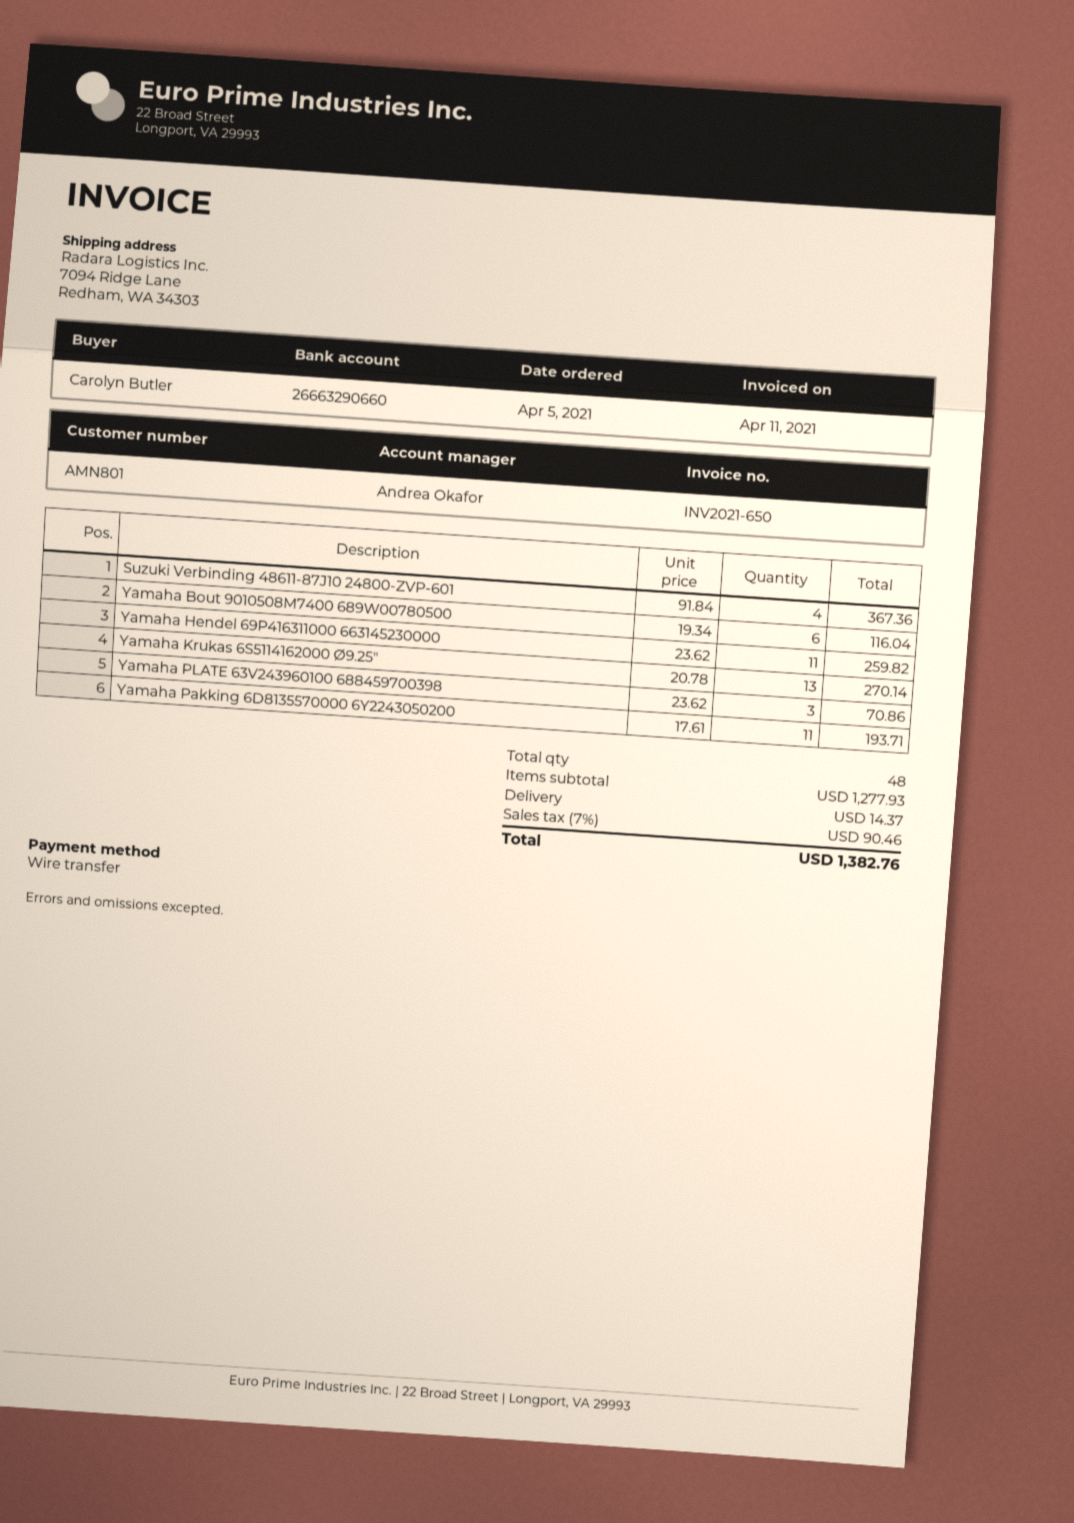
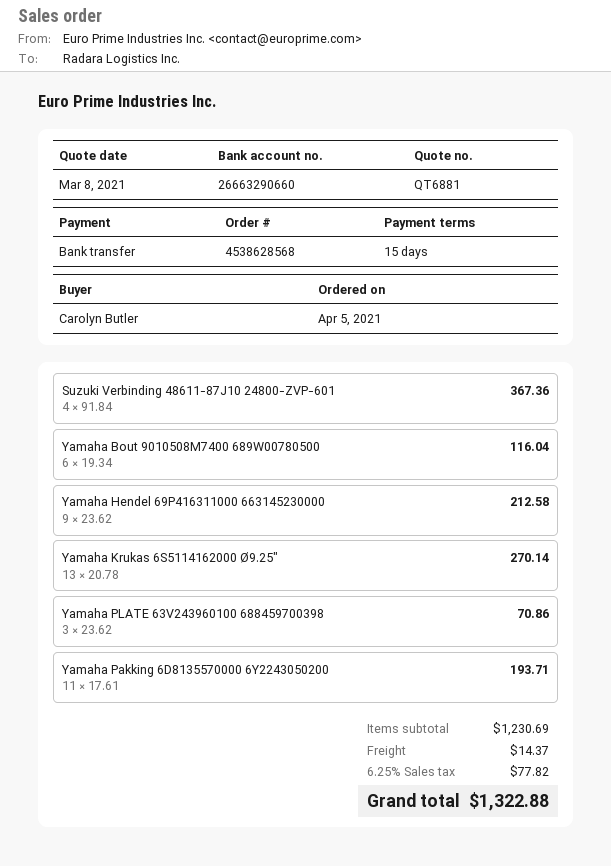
Yamaha Hendel 69P416311000 663145230000: 11 x 23.62 = 259.82 -> 9 x 23.62 = 212.58
subtotal: 1277.93 -> 1230.69
tax: 7% = 90.46 -> 6.25% = 77.82
total: 1382.76 -> 1322.88

